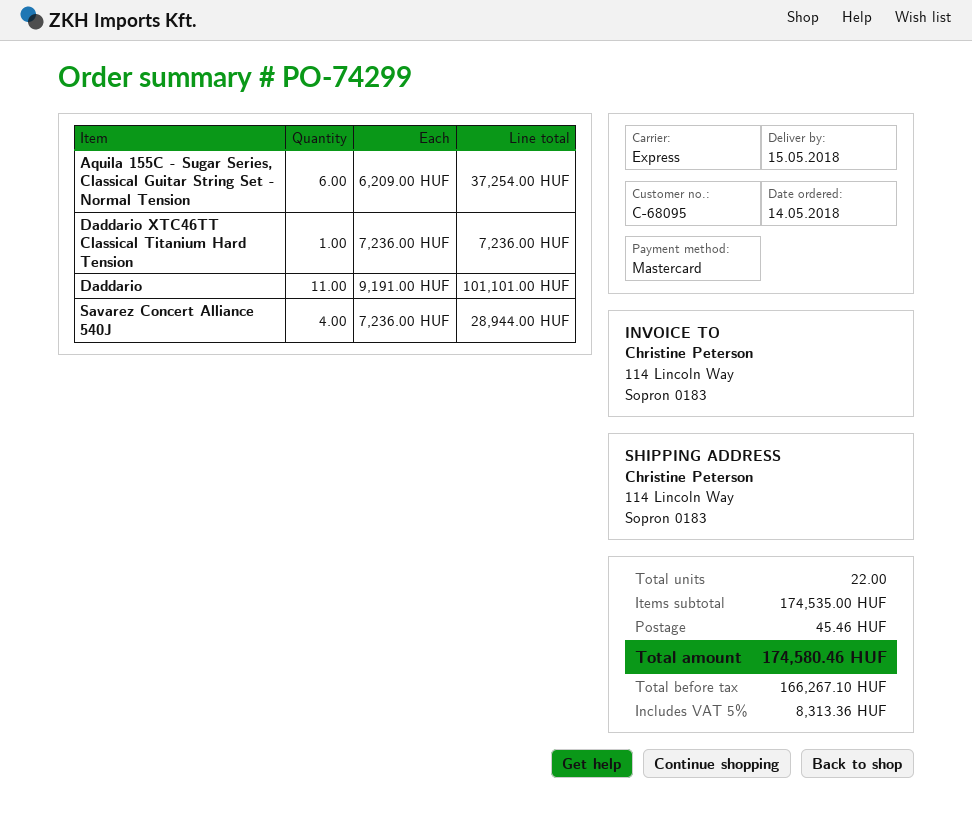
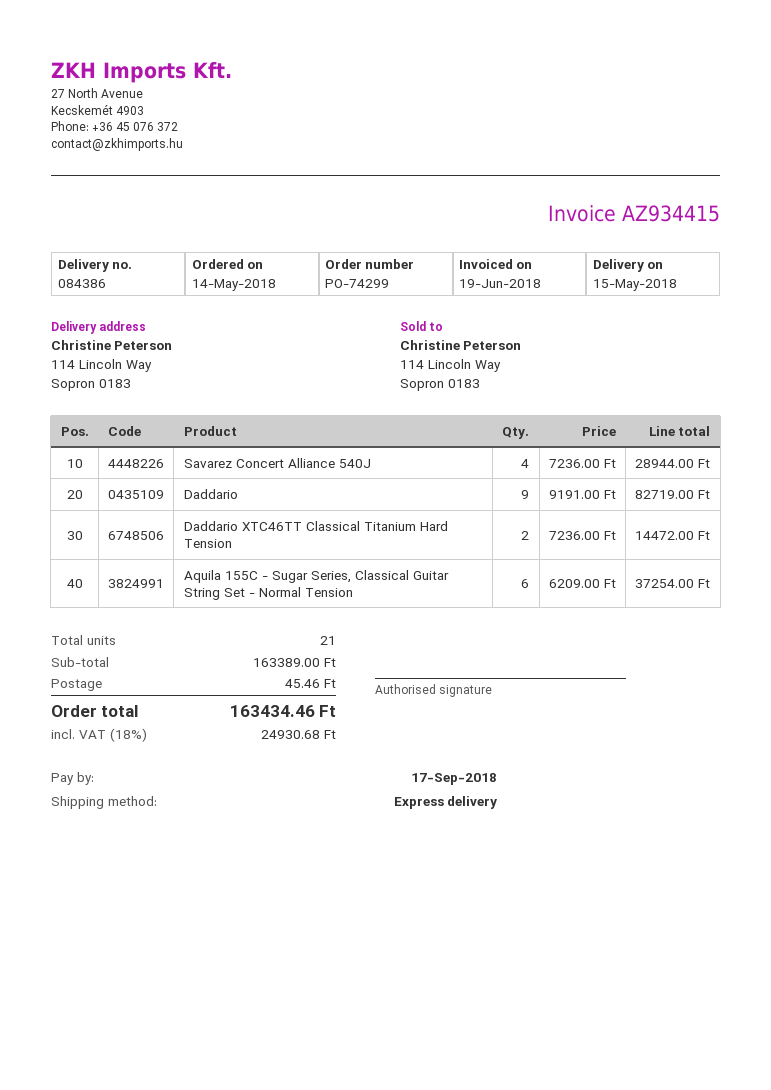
Daddario XTC46TT Classical Titanium Hard Tension: 1 x 7236.00 = 7236.00 -> 2 x 7236.00 = 14472.00
Daddario: 11 x 9191.00 = 101101.00 -> 9 x 9191.00 = 82719.00
total quantity: 22 -> 21
subtotal: 174535.00 -> 163389.00
tax: 5% = 8313.36 -> 18% = 24930.68
total: 174580.46 -> 163434.46

